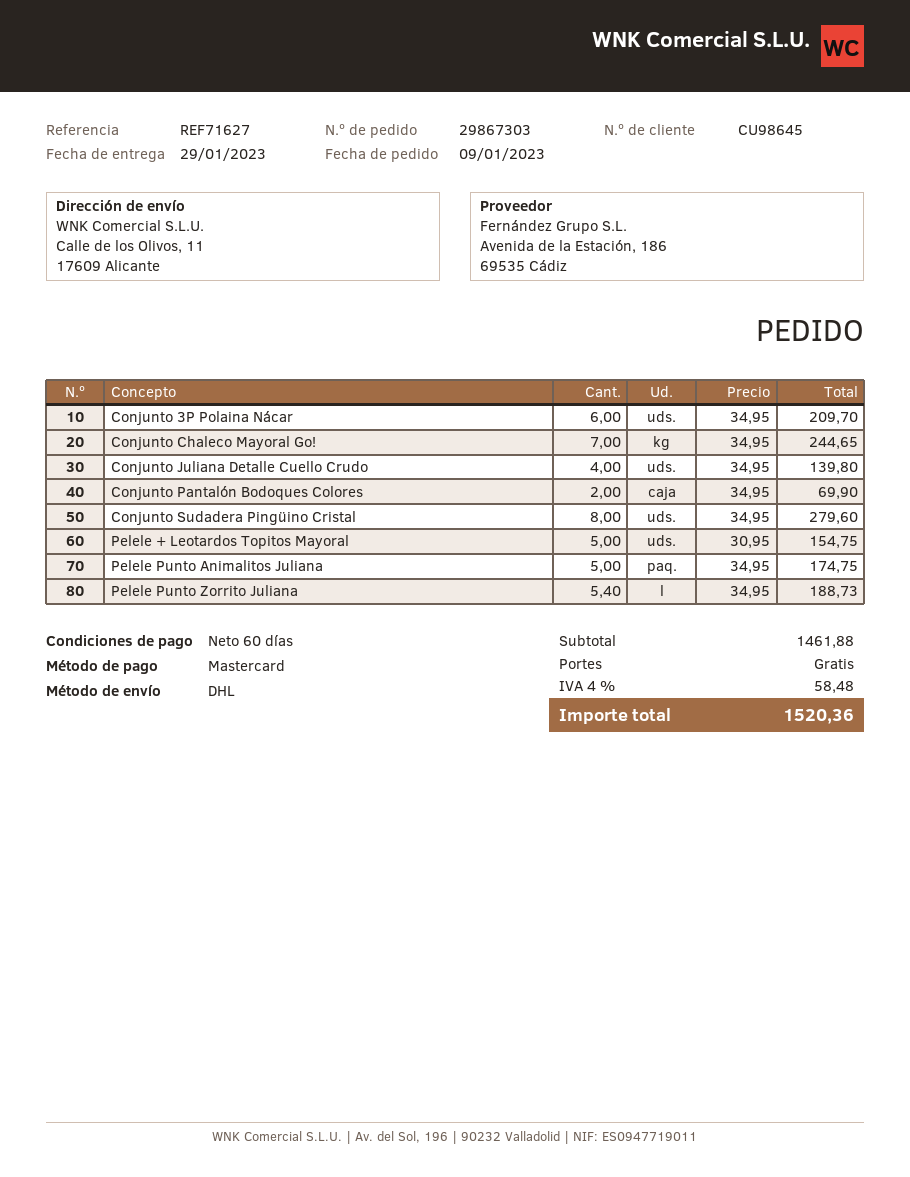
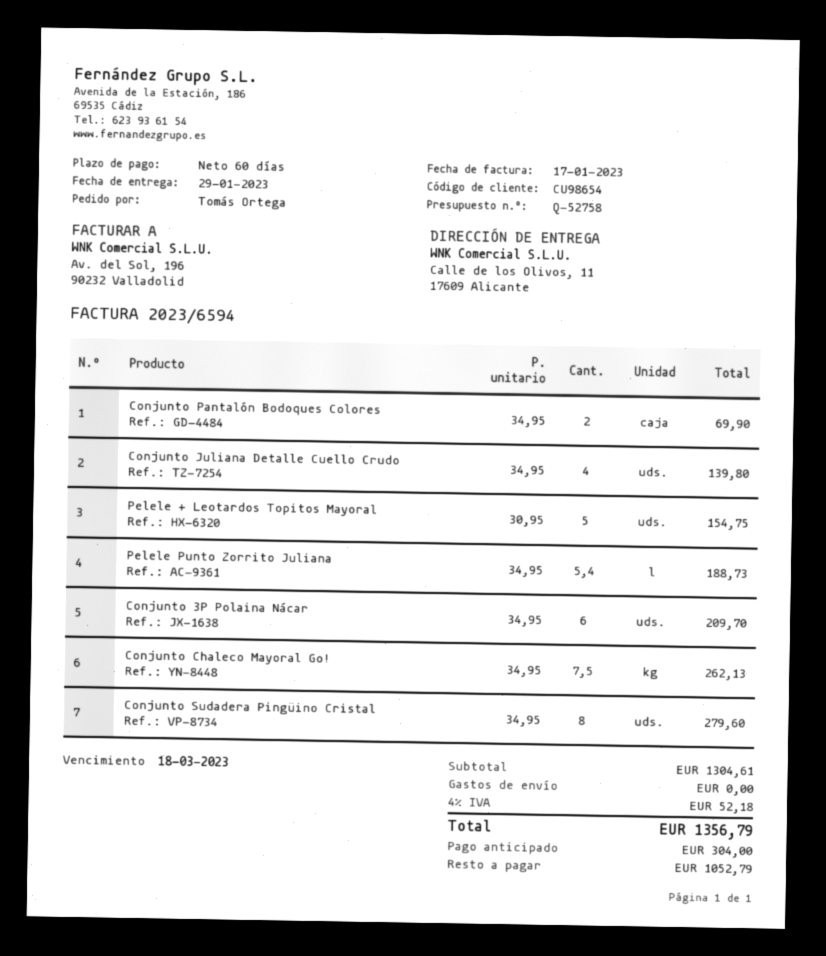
customer number: CU98645 -> CU98654
Conjunto Chaleco Mayoral Go!: 7 x 34.95 = 244.65 -> 7.5 x 34.95 = 262.13
Pelele Punto Animalitos Juliana: 5 x 34.95 = 174.75 -> none
subtotal: 1461.88 -> 1304.61
tax: 4% = 58.48 -> 4% = 52.18
total: 1520.36 -> 1356.79

